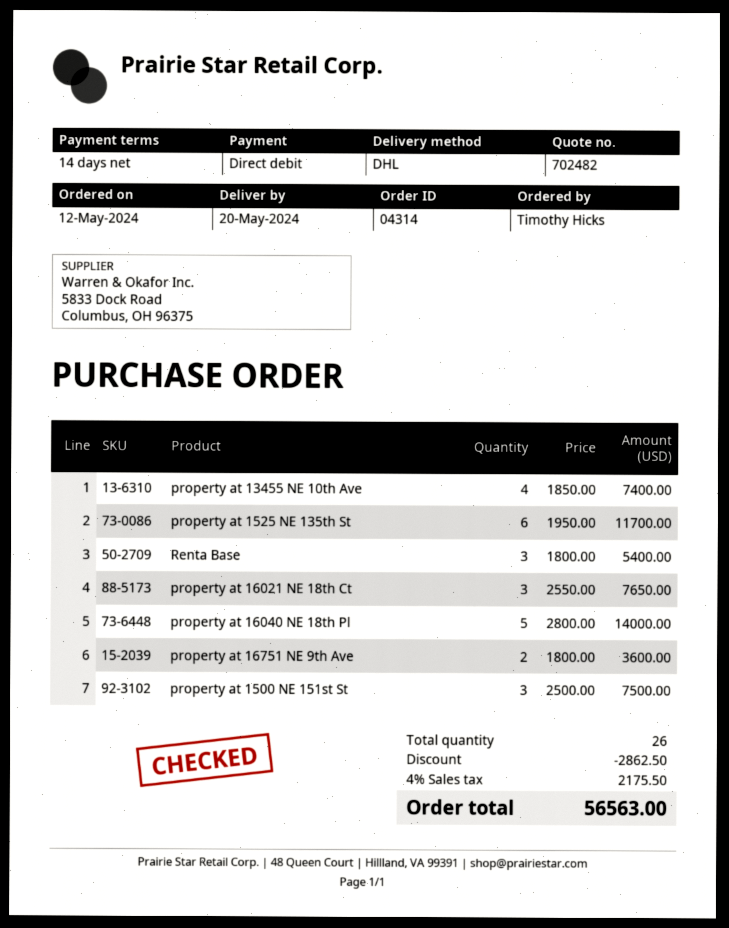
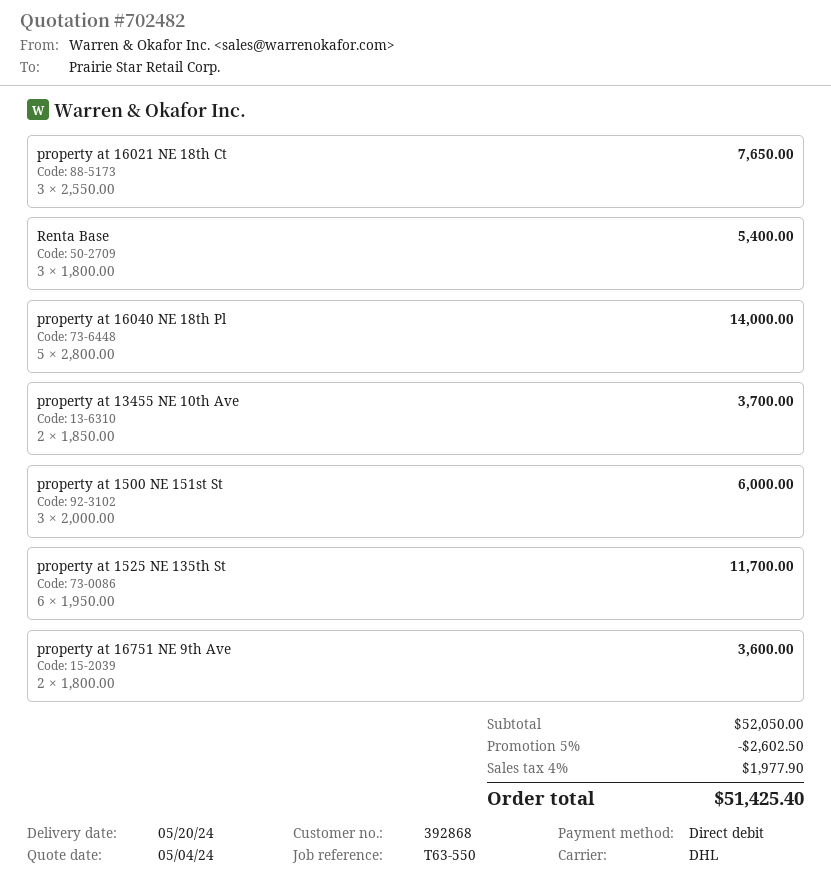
property at 13455 NE 10th Ave: 4 x 1850.00 = 7400.00 -> 2 x 1850.00 = 3700.00
property at 1500 NE 151st St: 3 x 2500.00 = 7500.00 -> 3 x 2000.00 = 6000.00
discount: 2862.50 -> 2602.50
tax: 4% = 2175.50 -> 4% = 1977.90
total: 56563.00 -> 51425.40

